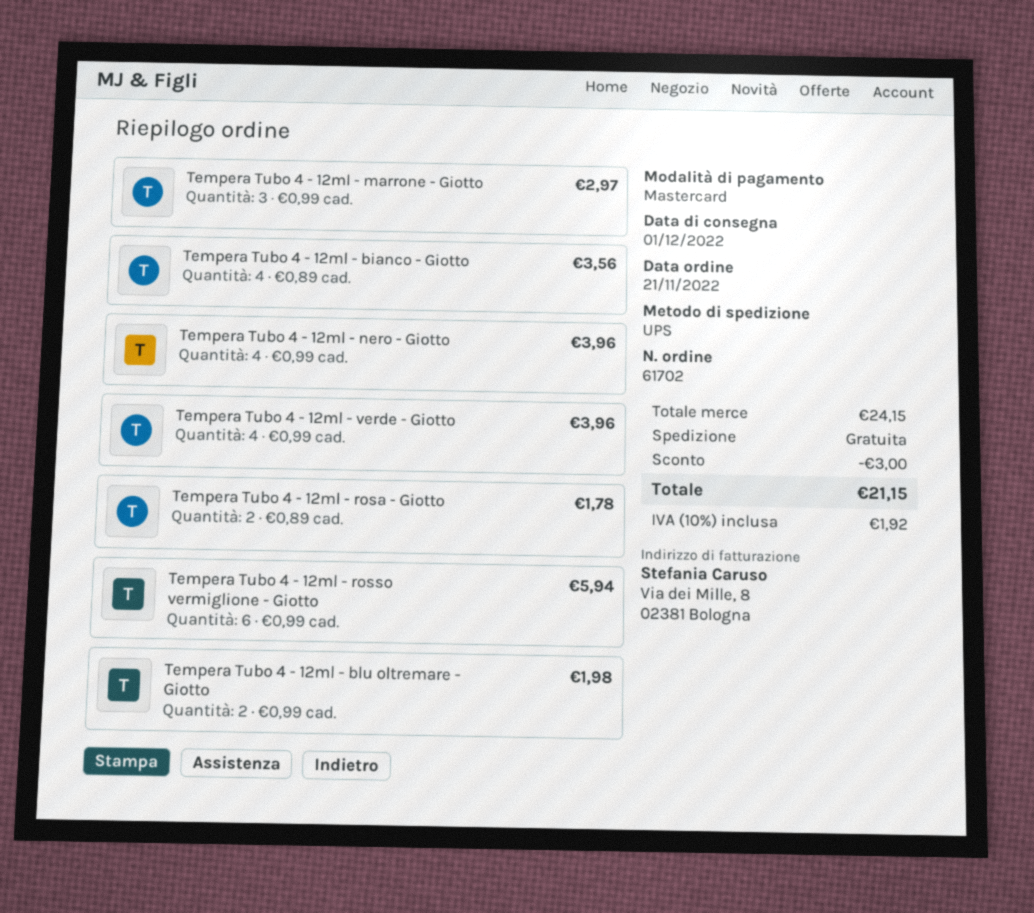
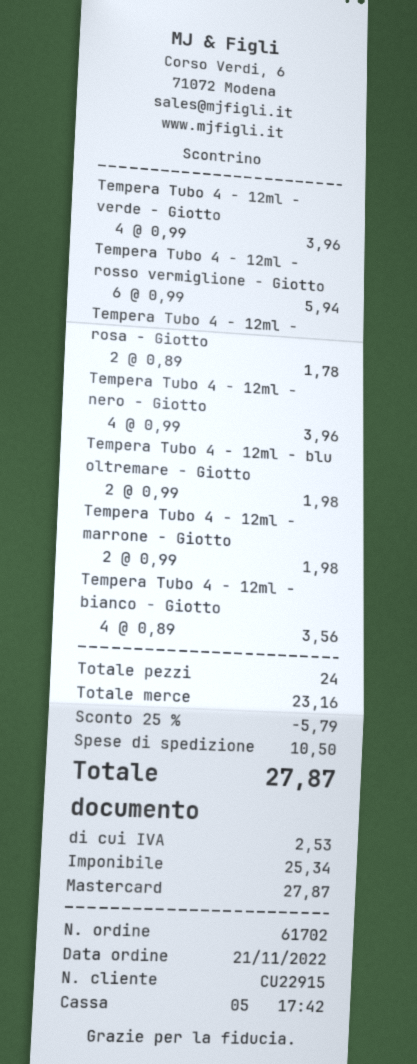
Tempera Tubo 4 - 12ml - marrone - Giotto: 3 x 0.99 = 2.97 -> 2 x 0.99 = 1.98
subtotal: 24.15 -> 23.16
discount: 3.00 -> 5.79
shipping: 0.00 -> 10.50
tax: 1.92 -> 2.53
total: 21.15 -> 27.87

